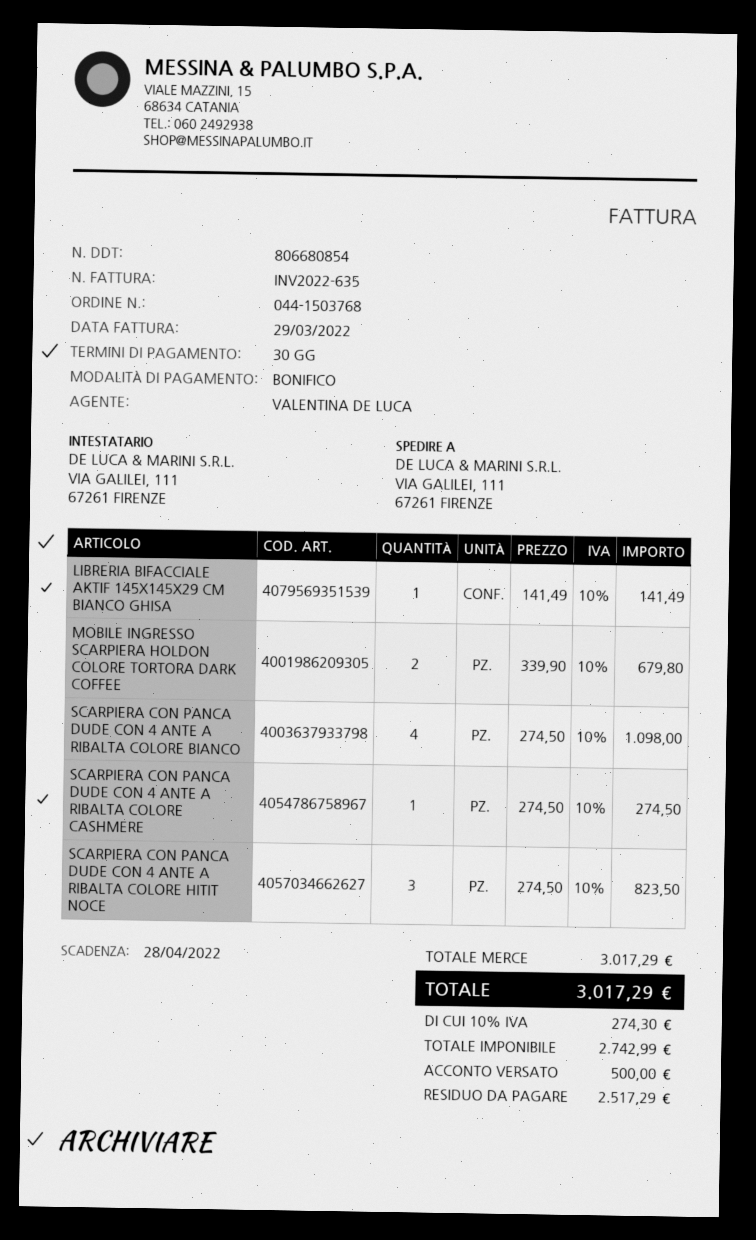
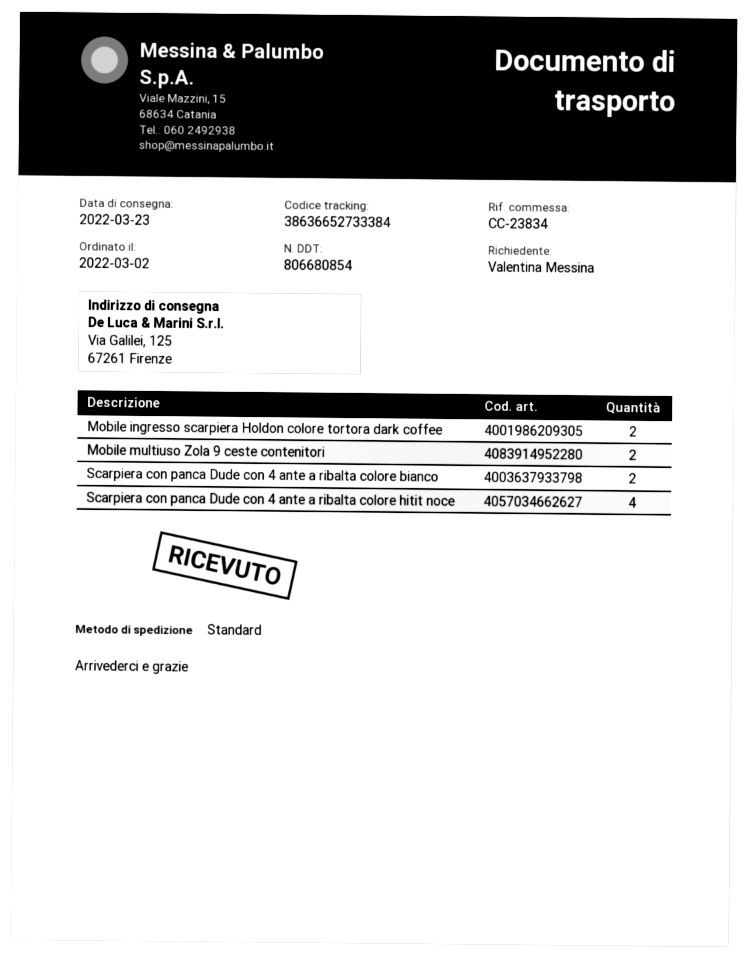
ship to: VIA GALILEI, 111, 67261 FIRENZE -> Via Galilei, 125, 67261 Firenze
LIBRERIA BIFACCIALE AKTIF 145X145X29 CM BIANCO GHISA: 1 -> none
SCARPIERA CON PANCA DUDE CON 4 ANTE A RIBALTA COLORE BIANCO: 4 -> 2
SCARPIERA CON PANCA DUDE CON 4 ANTE A RIBALTA COLORE CASHMERE: 1 -> none
SCARPIERA CON PANCA DUDE CON 4 ANTE A RIBALTA COLORE HITIT NOCE: 3 -> 4
Mobile multiuso Zola 9 ceste contenitori: none -> 2

